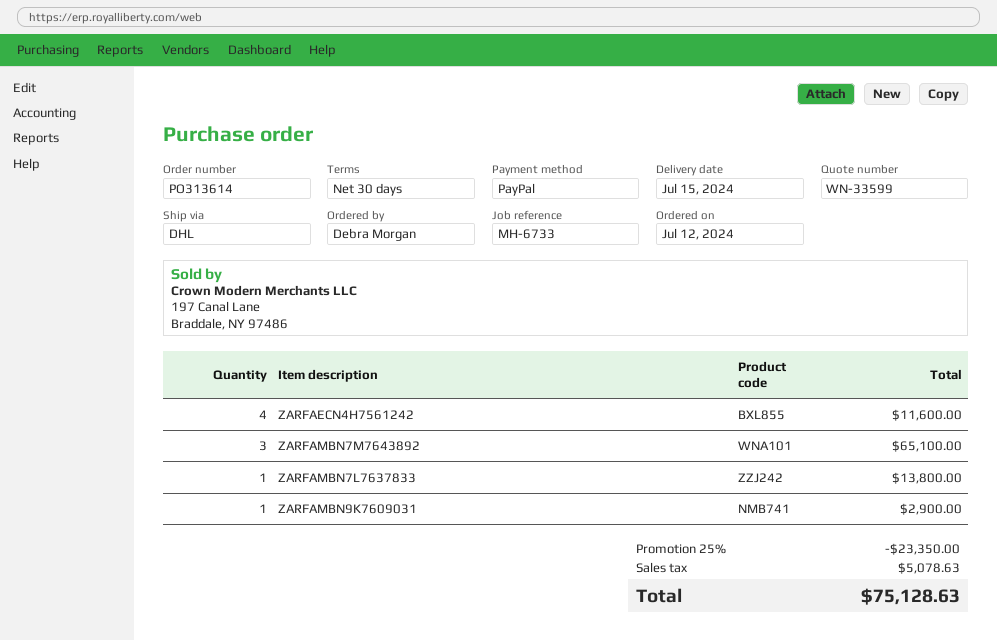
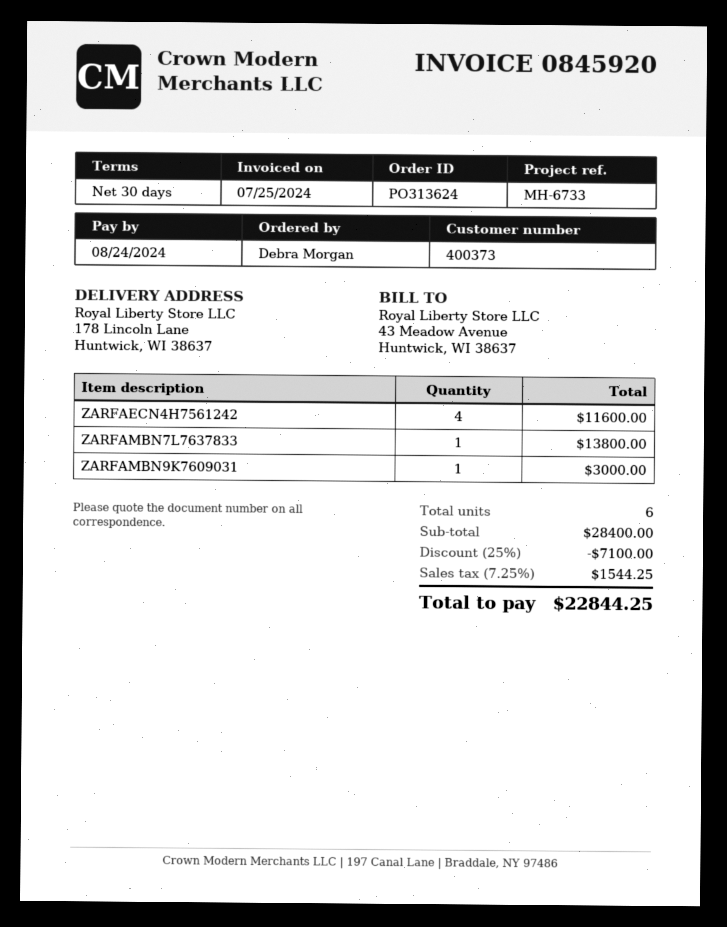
order number: PO313614 -> PO313624
ZARFAMBN7M7643892: 3 for 65100.00 -> none
ZARFAMBN9K7609031: 1 for 2900.00 -> 1 for 3000.00
discount: 25% = 23350.00 -> 25% = 7100.00
tax: 5078.63 -> 1544.25
total: 75128.63 -> 22844.25

